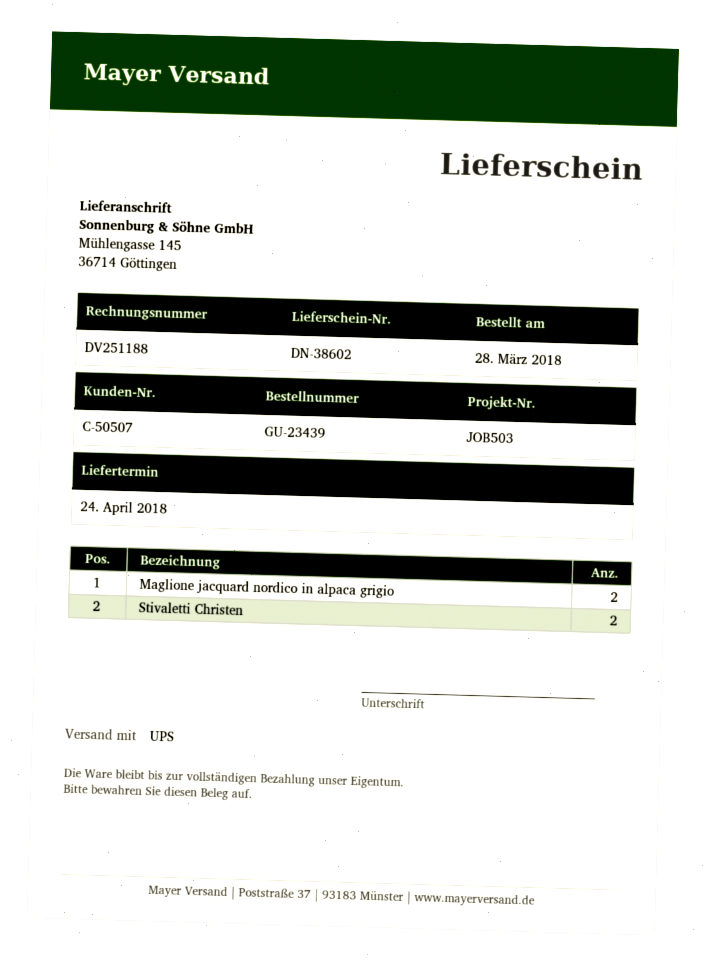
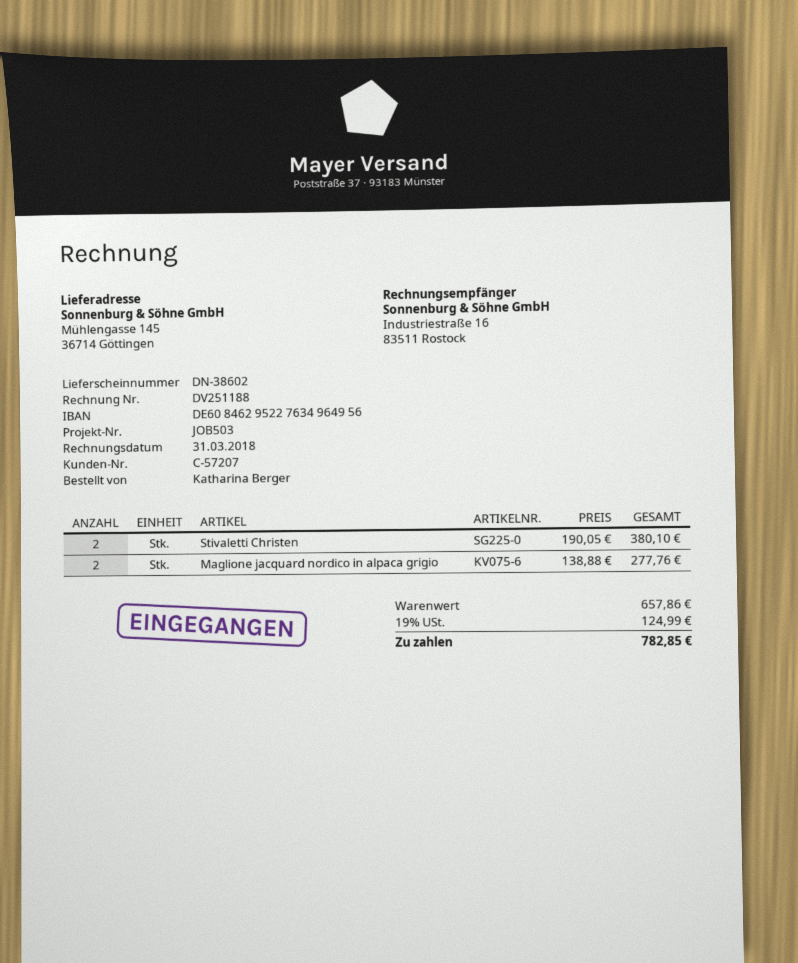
customer number: C-50507 -> C-57207

